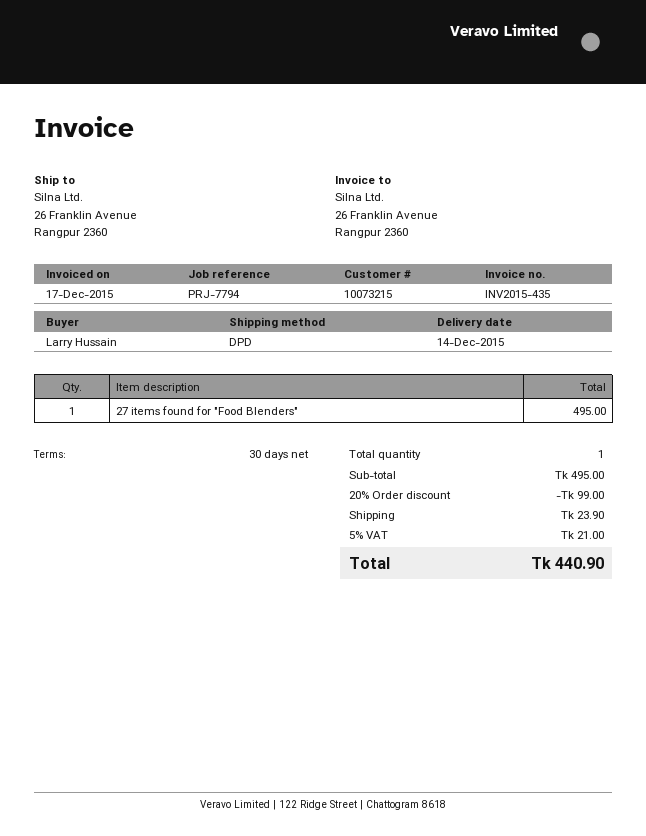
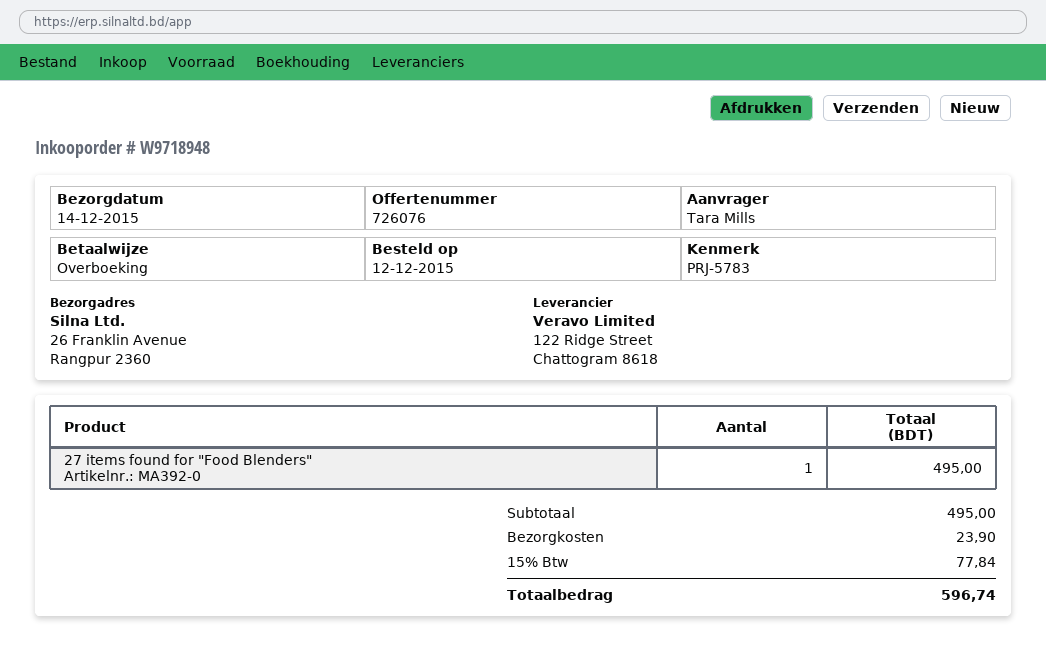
reference: PRJ-7794 -> PRJ-5783
ordered by: Larry Hussain -> Tara Mills
discount: 20% = 99.00 -> none
tax: 5% = 21.00 -> 15% = 77.84
total: 440.90 -> 596.74

